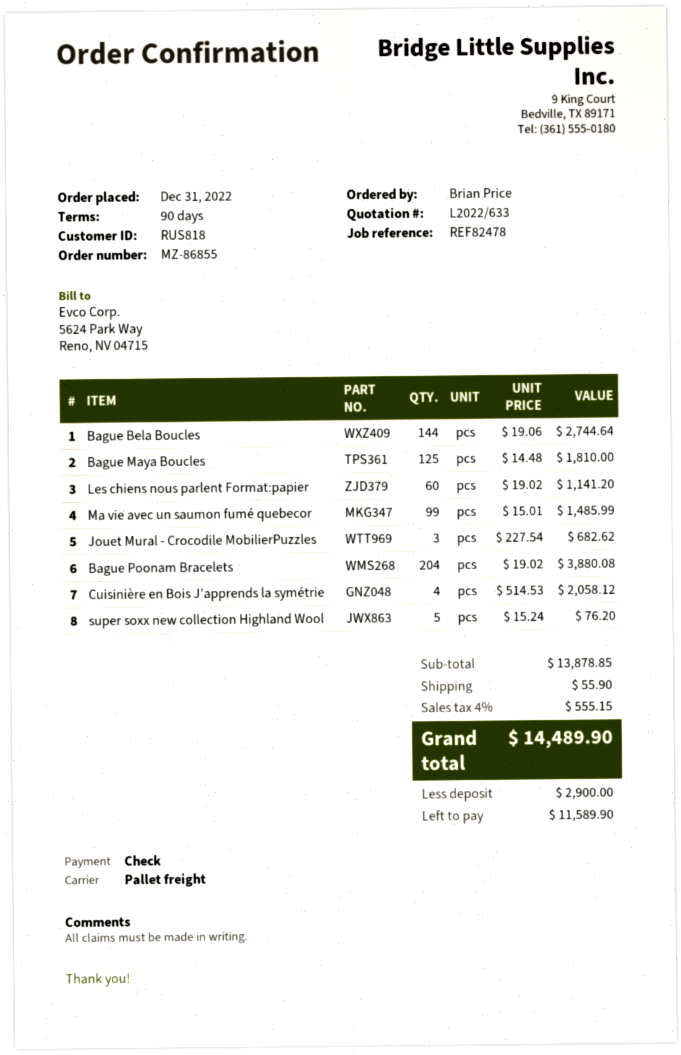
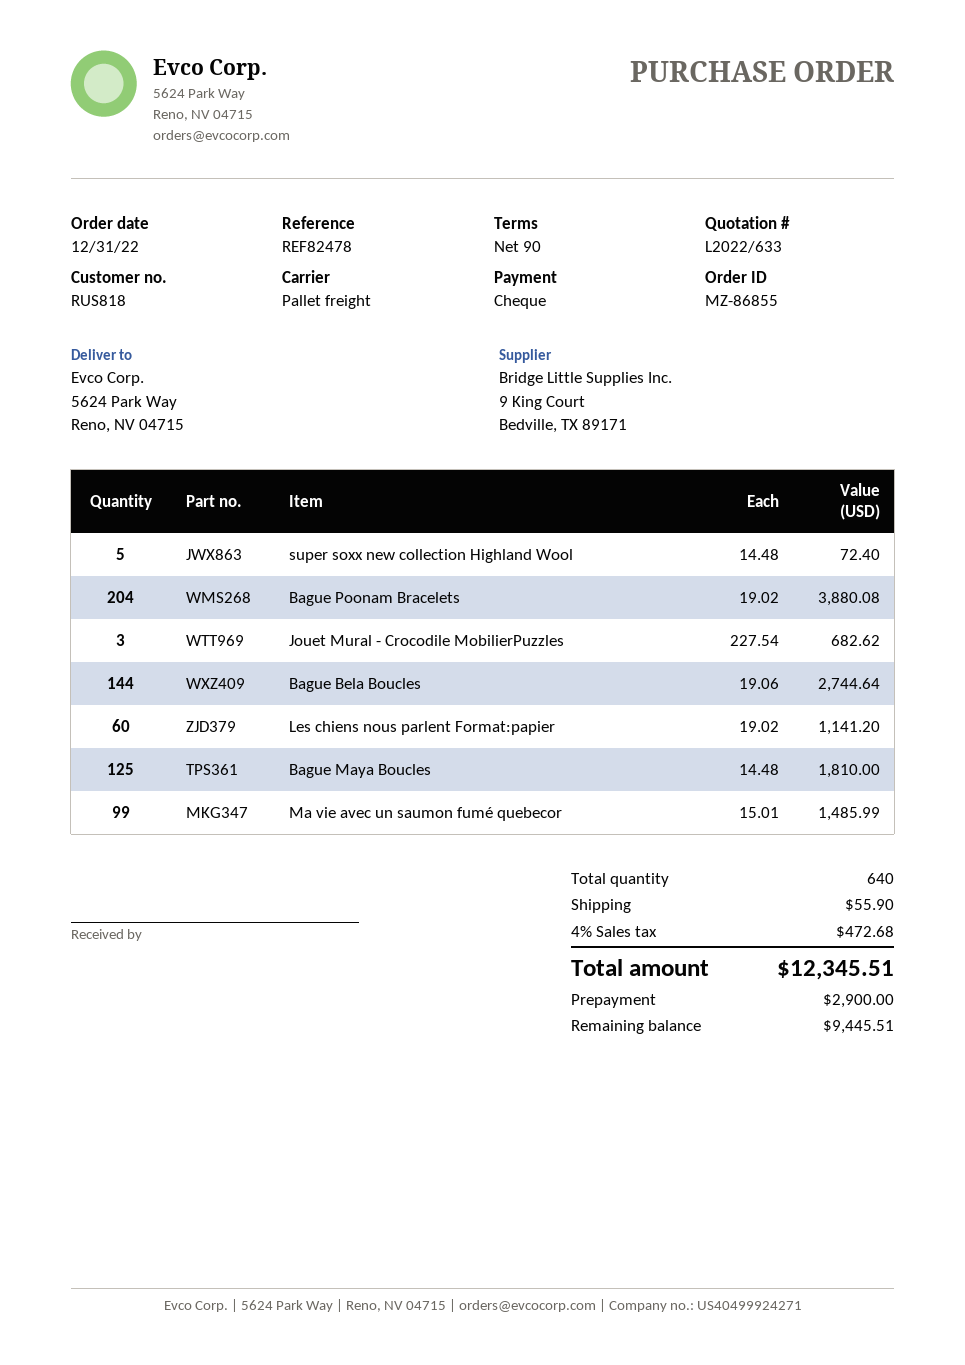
Cuisinière en Bois J'apprends la symétrie: 4 x 514.53 = 2058.12 -> none
super soxx new collection Highland Wool: 5 x 15.24 = 76.20 -> 5 x 14.48 = 72.40
tax: 4% = 555.15 -> 4% = 472.68
total: 14489.90 -> 12345.51
balance: 11589.90 -> 9445.51

